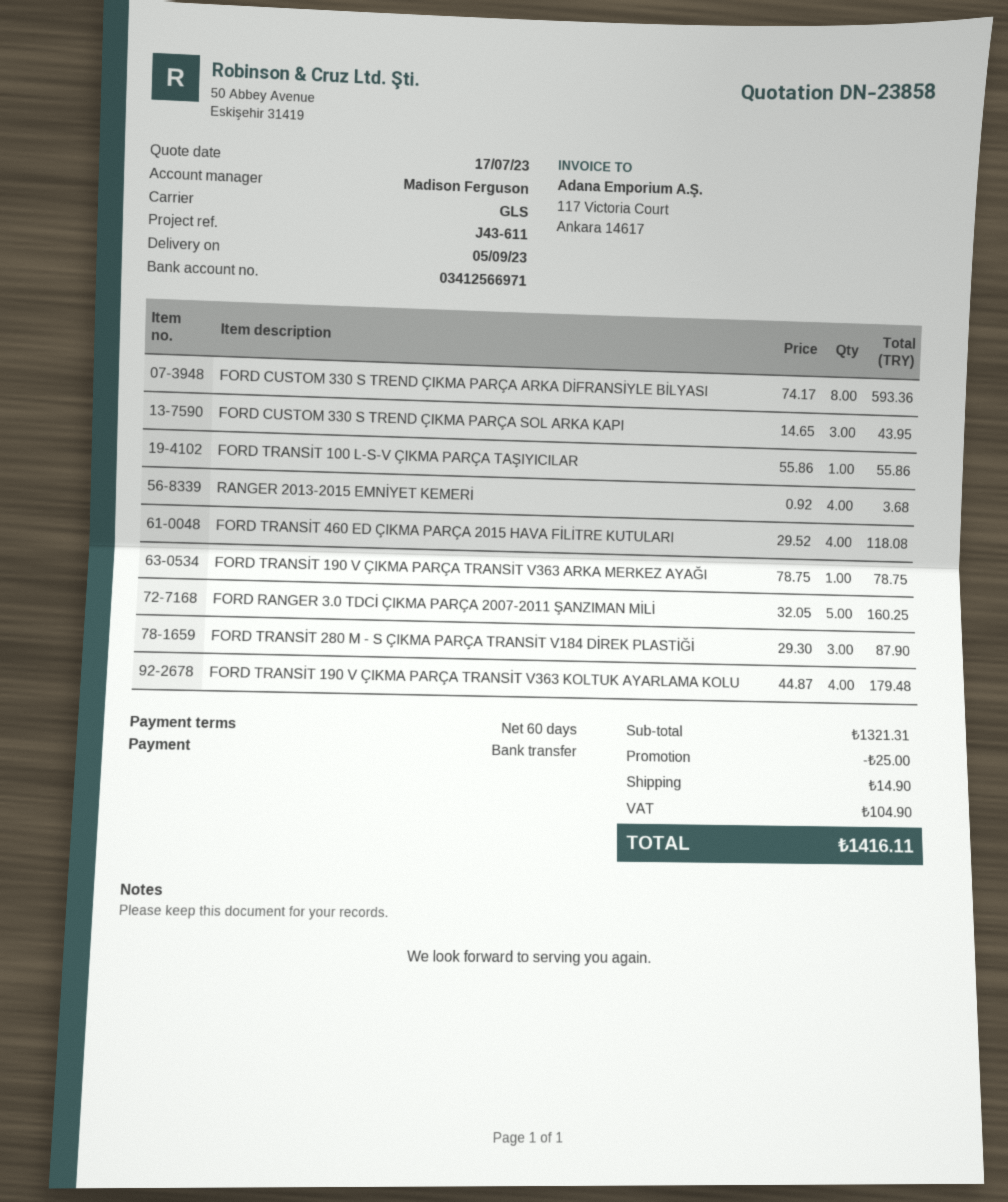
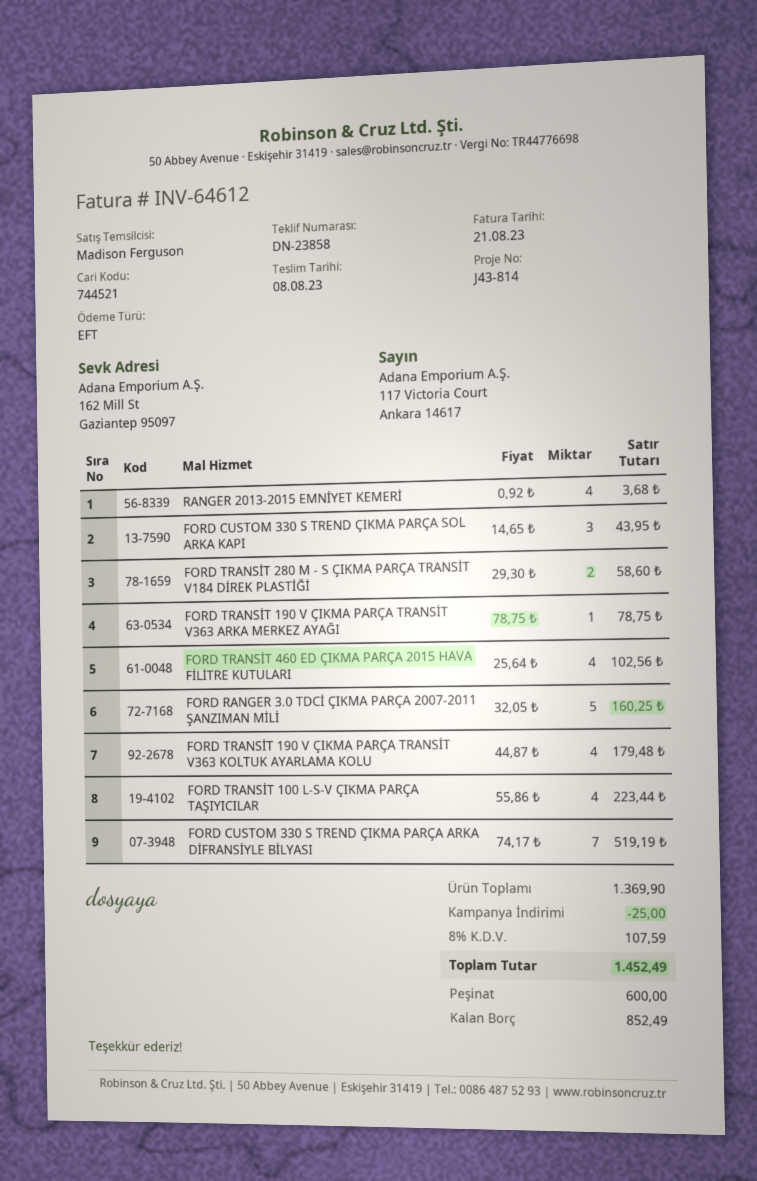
delivery date: 2023-09-05 -> 2023-08-08
reference: J43-611 -> J43-814
FORD CUSTOM 330 S TREND ÇIKMA PARÇA ARKA DİFRANSİYLE BİLYASI: 8 x 74.17 = 593.36 -> 7 x 74.17 = 519.19
FORD TRANSİT 100 L-S-V ÇIKMA PARÇA TAŞIYICILAR: 1 x 55.86 = 55.86 -> 4 x 55.86 = 223.44
FORD TRANSİT 460 ED ÇIKMA PARÇA 2015 HAVA FİLİTRE KUTULARI: 4 x 29.52 = 118.08 -> 4 x 25.64 = 102.56
FORD TRANSİT 280 M - S ÇIKMA PARÇA TRANSİT V184 DİREK PLASTİĞİ: 3 x 29.30 = 87.90 -> 2 x 29.30 = 58.60
subtotal: 1321.31 -> 1369.90
shipping: 14.90 -> none
tax: 104.90 -> 107.59
total: 1416.11 -> 1452.49

